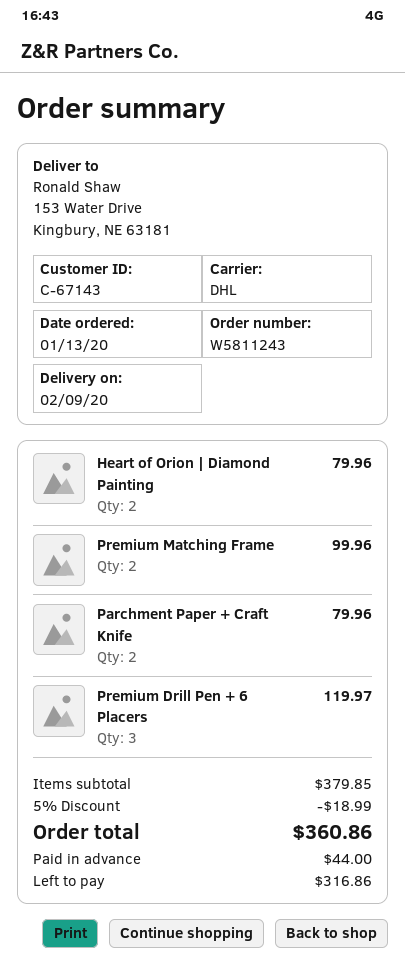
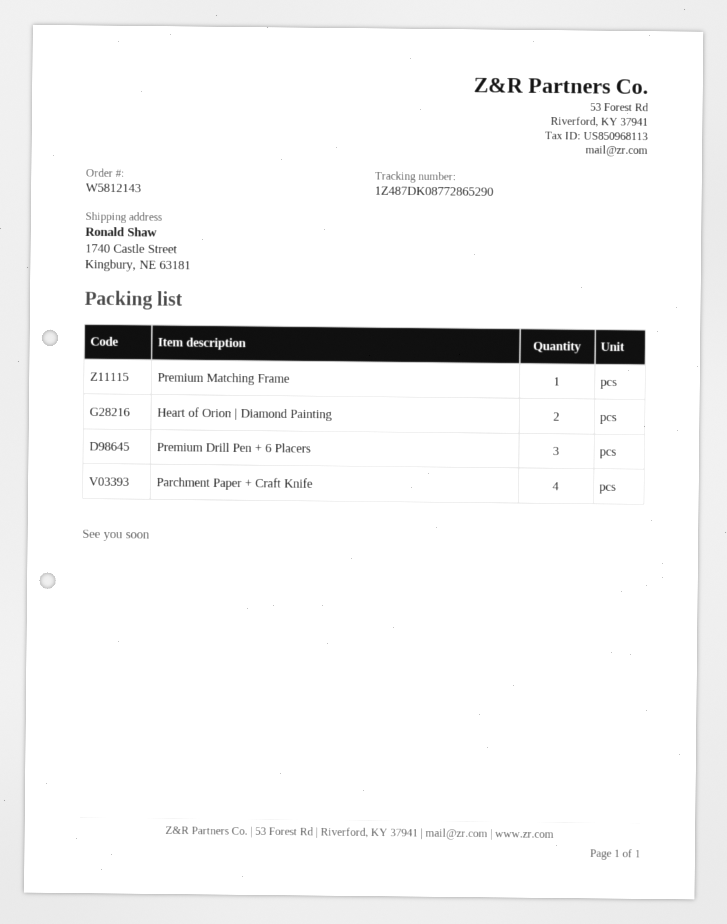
order number: W5811243 -> W5812143
ship to: 153 Water Drive, Kingbury, NE 63181 -> 1740 Castle Street, Kingbury, NE 63181
Premium Matching Frame: 2 -> 1
Parchment Paper + Craft Knife: 2 -> 4

